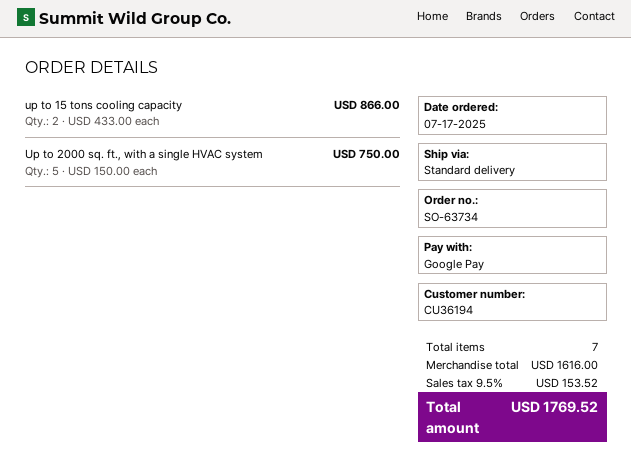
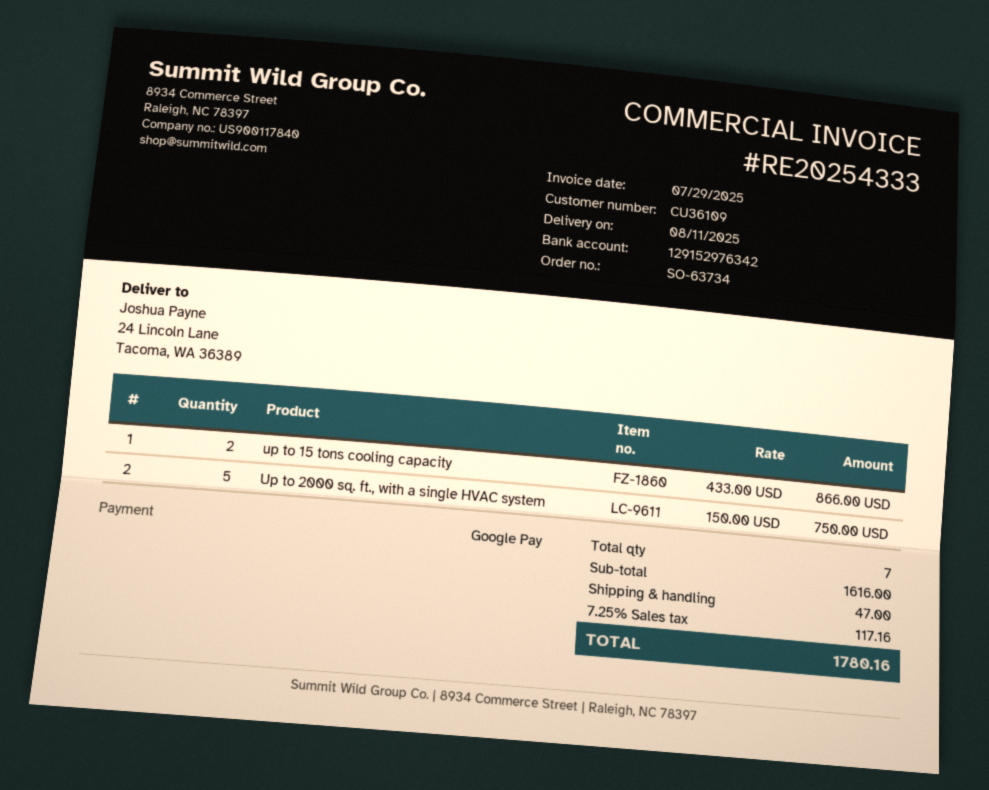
customer number: CU36194 -> CU36109
shipping: none -> 47.00
tax: 9.5% = 153.52 -> 7.25% = 117.16
total: 1769.52 -> 1780.16

